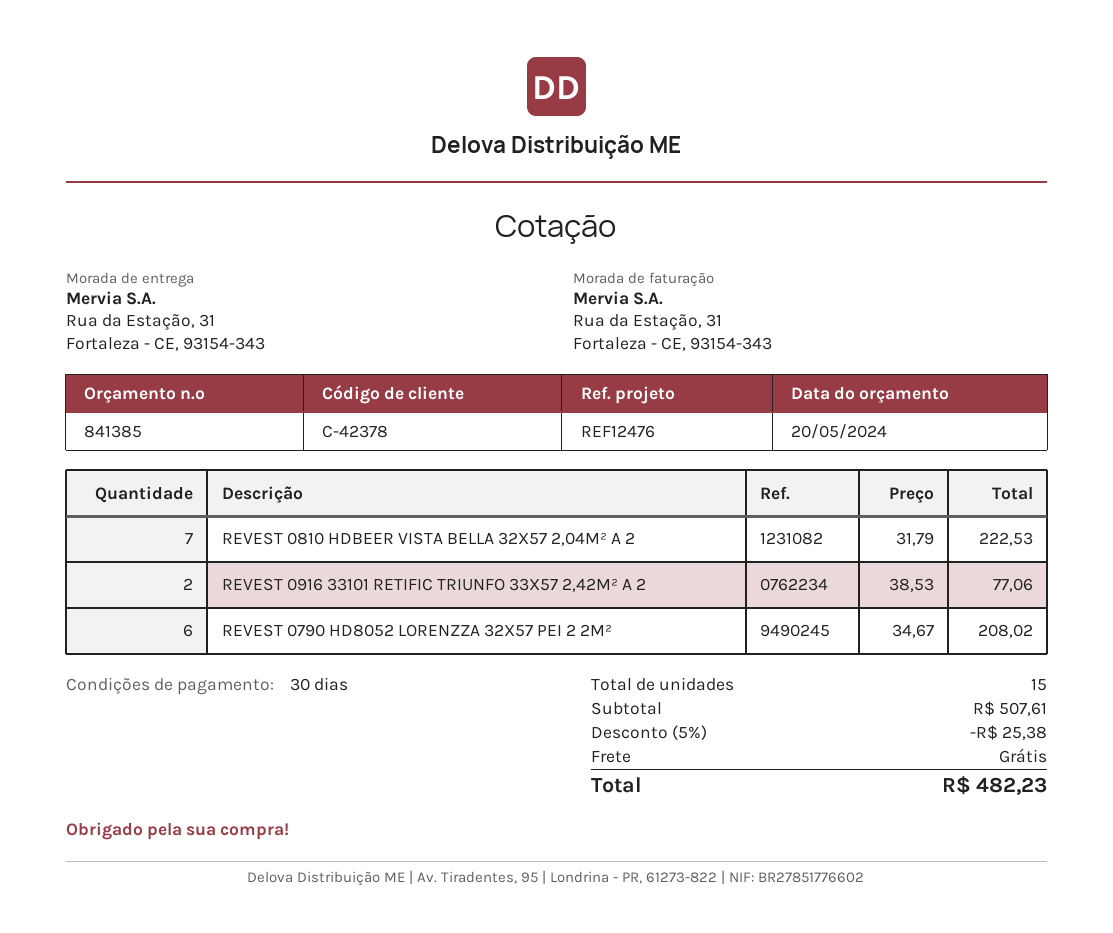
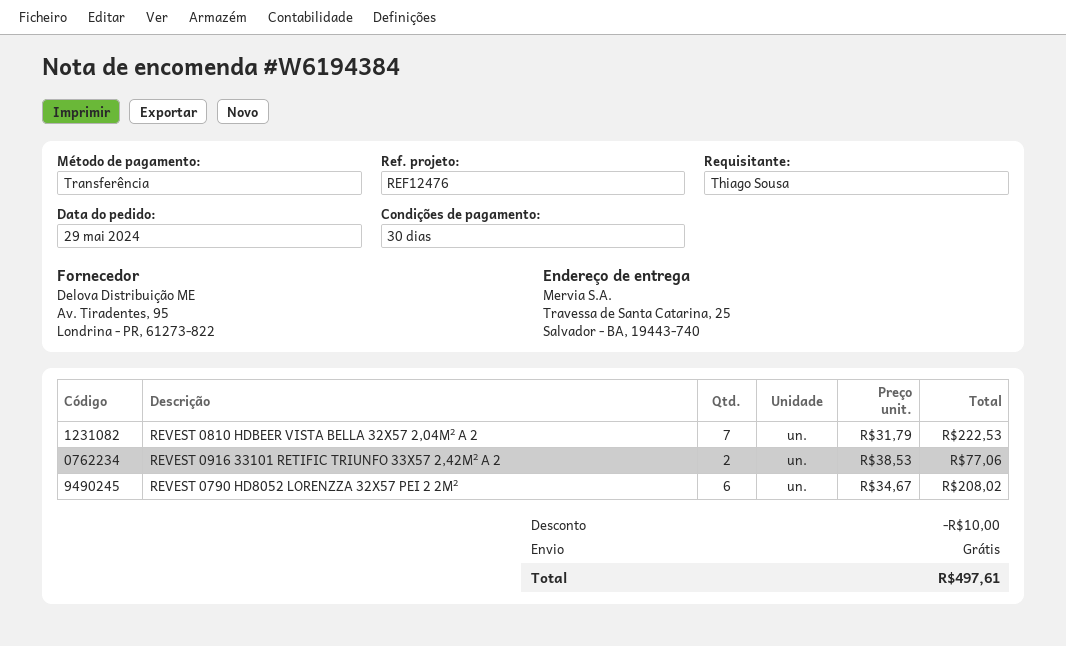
ship to: Rua da Estação, 31, Fortaleza - CE, 93154-343 -> Travessa de Santa Catarina, 25, Salvador - BA, 19443-740
discount: 25.38 -> 10.00
total: 482.23 -> 497.61

